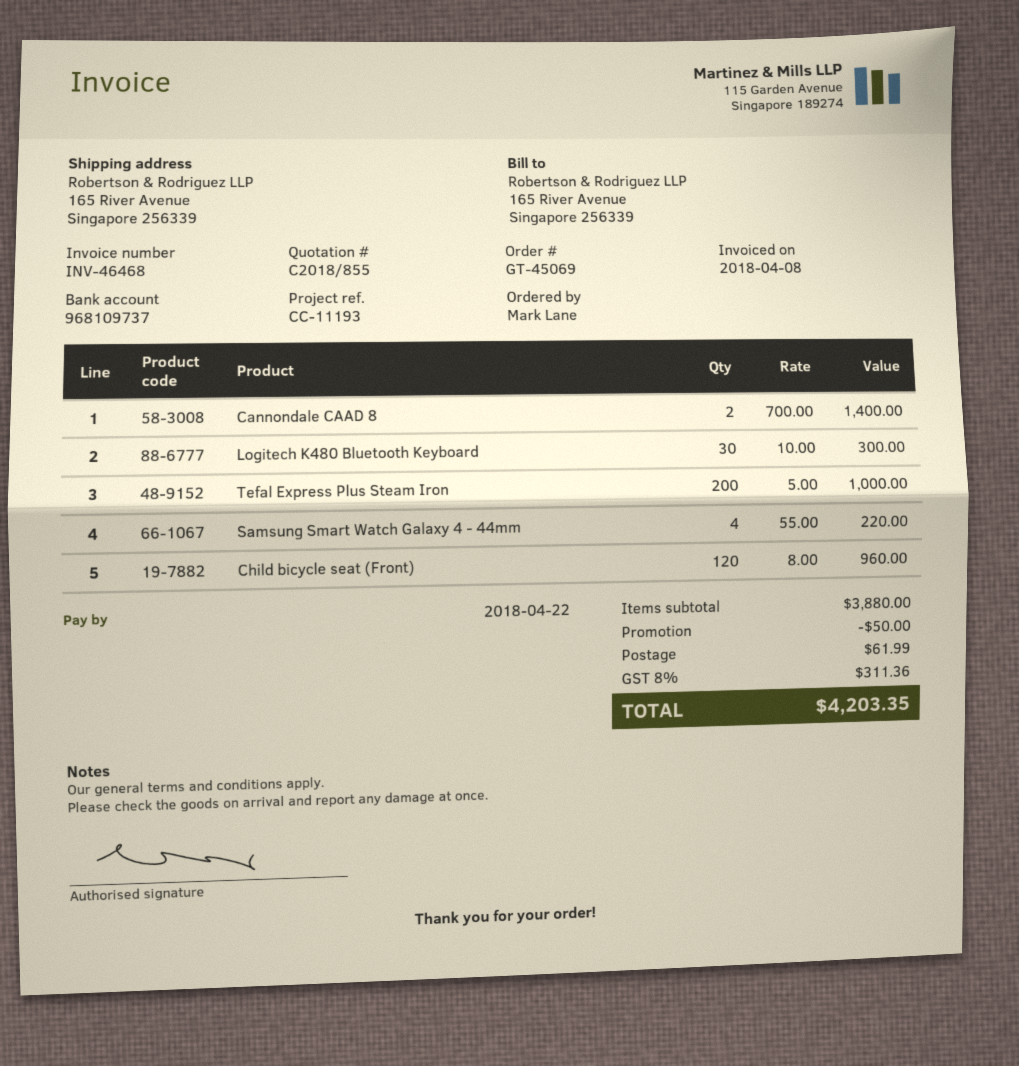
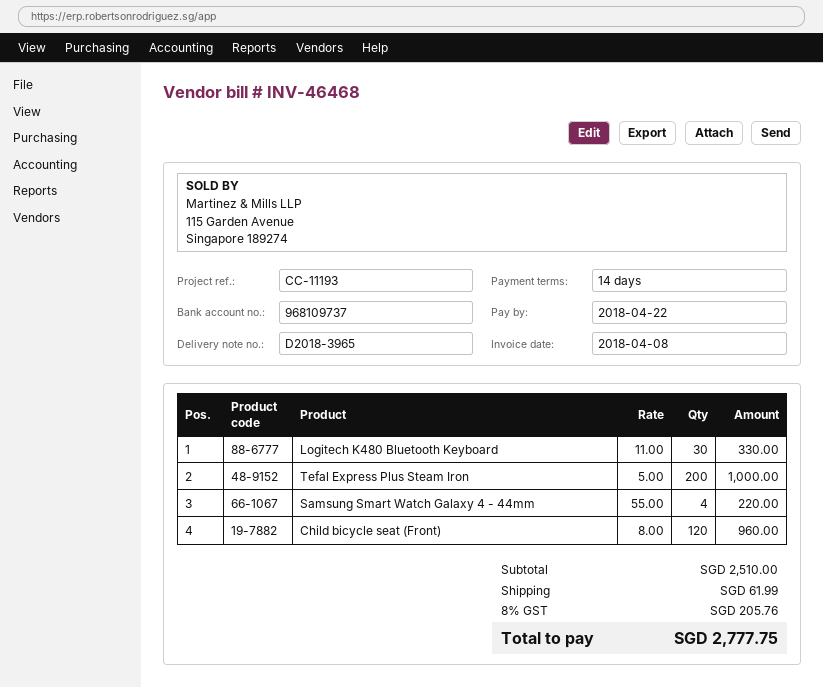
Cannondale CAAD 8: 2 x 700.00 = 1400.00 -> none
Logitech K480 Bluetooth Keyboard: 30 x 10.00 = 300.00 -> 30 x 11.00 = 330.00
subtotal: 3880.00 -> 2510.00
discount: 50.00 -> none
tax: 8% = 311.36 -> 8% = 205.76
total: 4203.35 -> 2777.75

